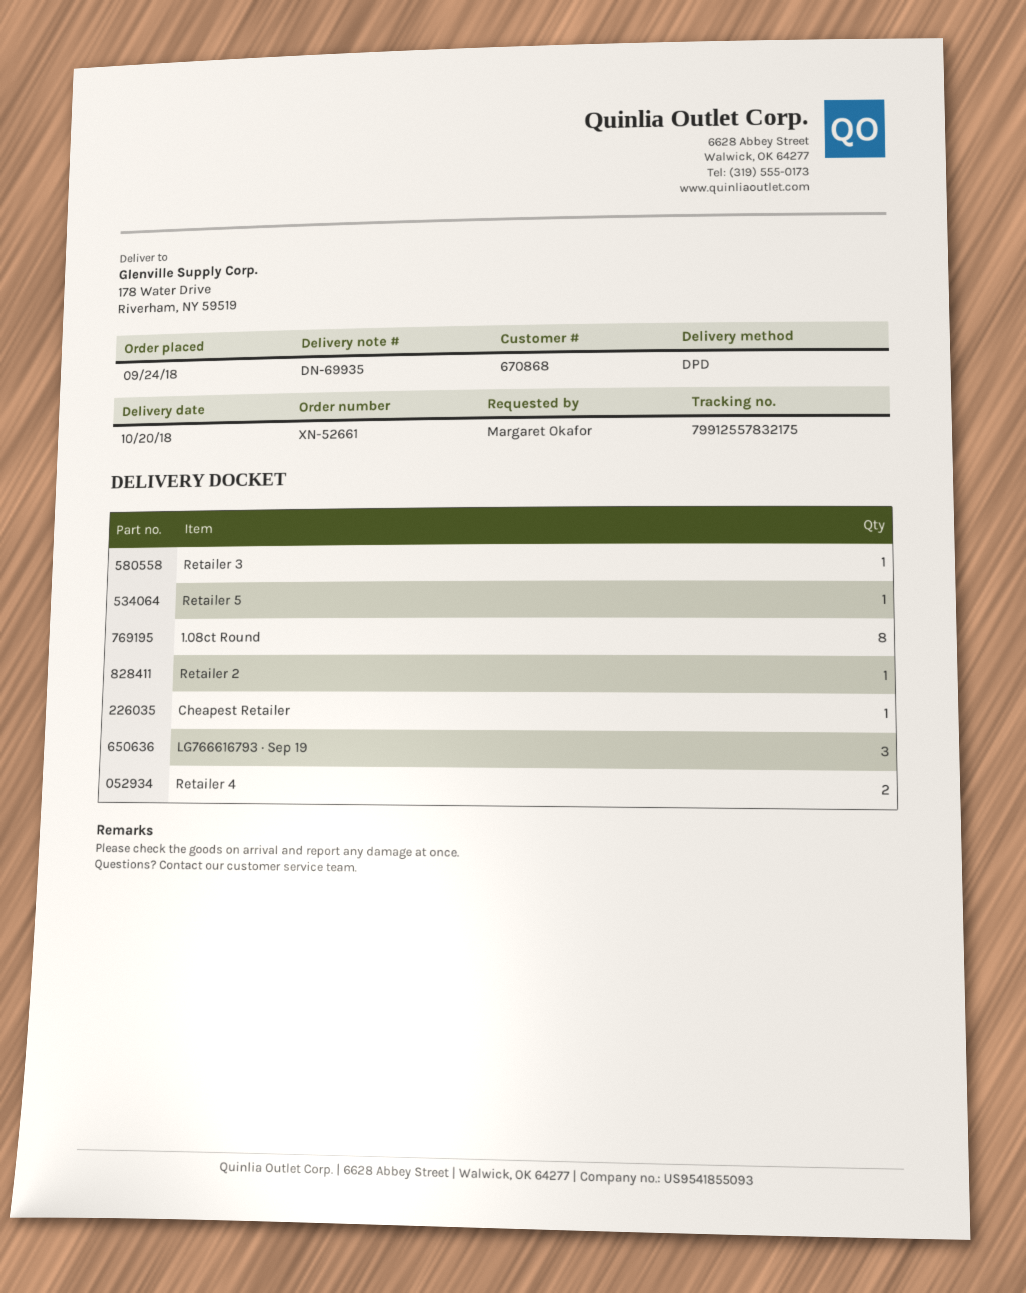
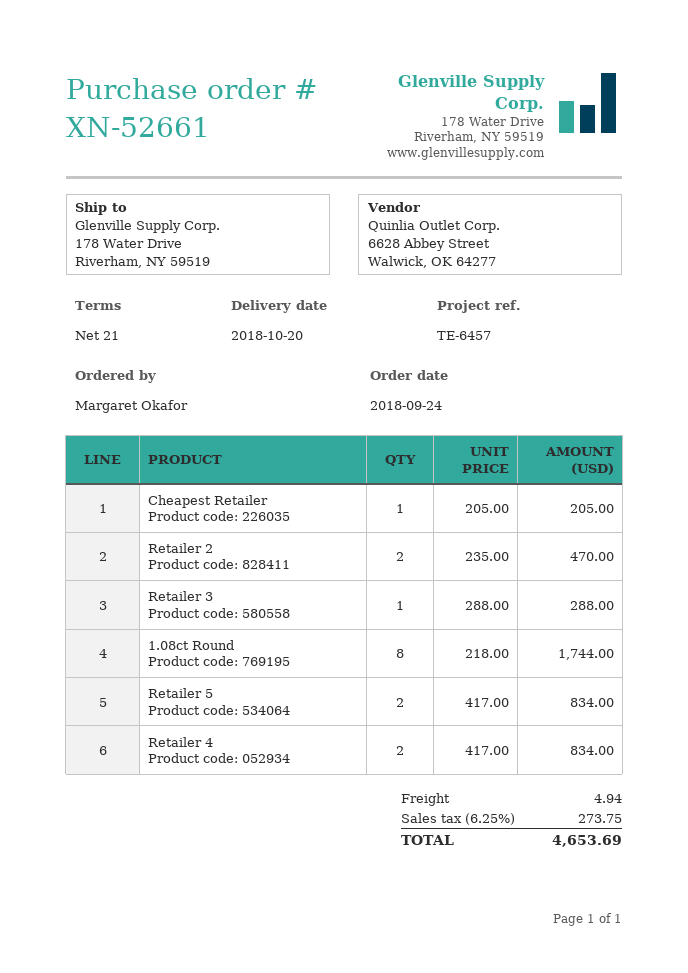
Retailer 5: 1 -> 2
Retailer 2: 1 -> 2
LG766616793 · Sep 19: 3 -> none

